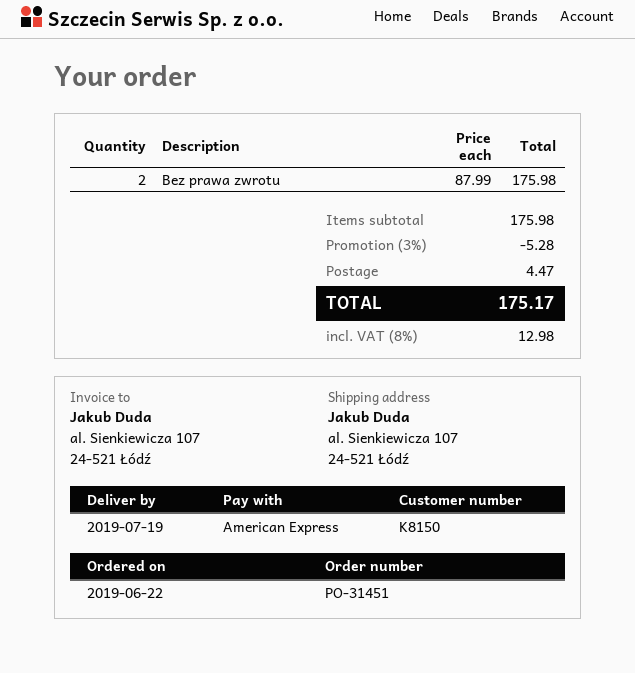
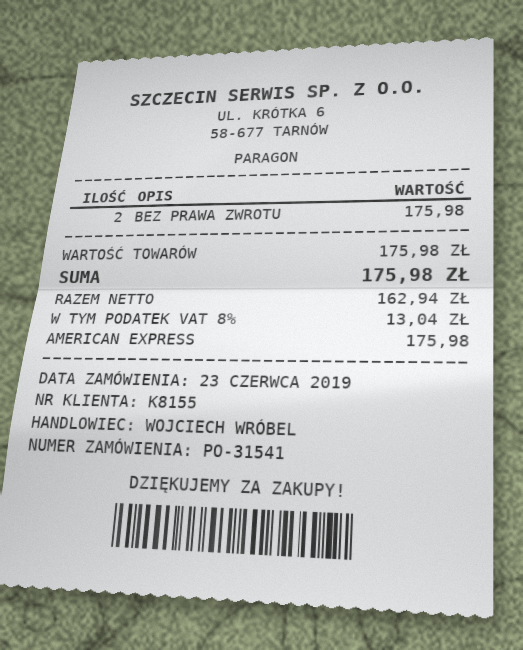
order number: PO-31451 -> PO-31541
order date: 2019-06-22 -> 2019-06-23
customer number: K8150 -> K8155
discount: 3% = 5.28 -> none
shipping: 4.47 -> none
tax: 8% = 12.98 -> 8% = 13.04
total: 175.17 -> 175.98

